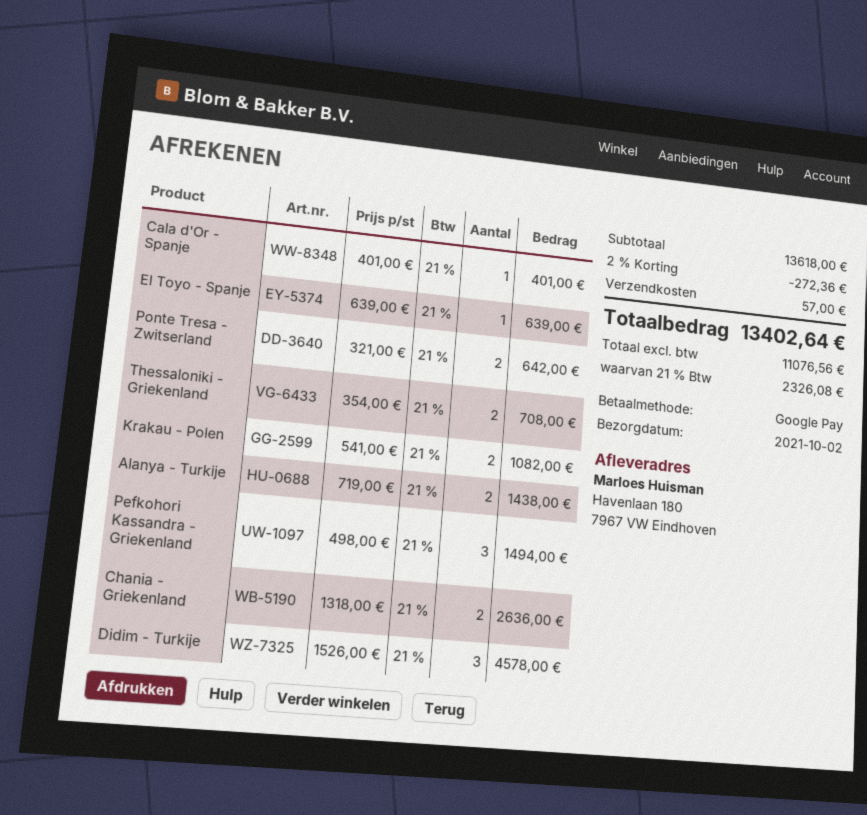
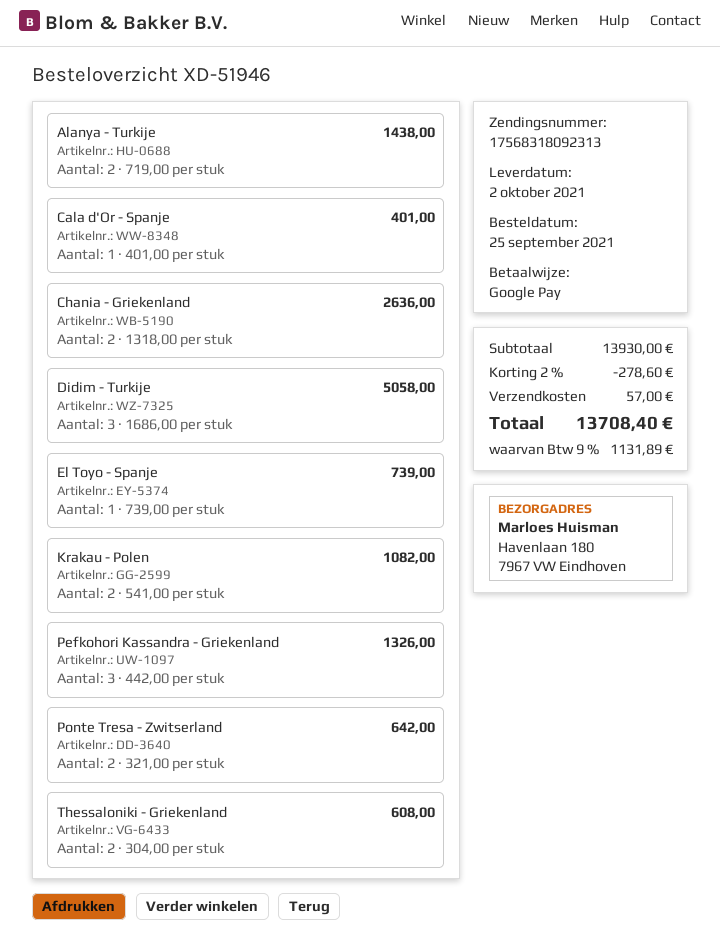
El Toyo - Spanje: 1 x 639.00 = 639.00 -> 1 x 739.00 = 739.00
Thessaloniki - Griekenland: 2 x 354.00 = 708.00 -> 2 x 304.00 = 608.00
Pefkohori Kassandra - Griekenland: 3 x 498.00 = 1494.00 -> 3 x 442.00 = 1326.00
Didim - Turkije: 3 x 1526.00 = 4578.00 -> 3 x 1686.00 = 5058.00
subtotal: 13618.00 -> 13930.00
discount: 2% = 272.36 -> 2% = 278.60
tax: 21% = 2326.08 -> 9% = 1131.89
total: 13402.64 -> 13708.40

